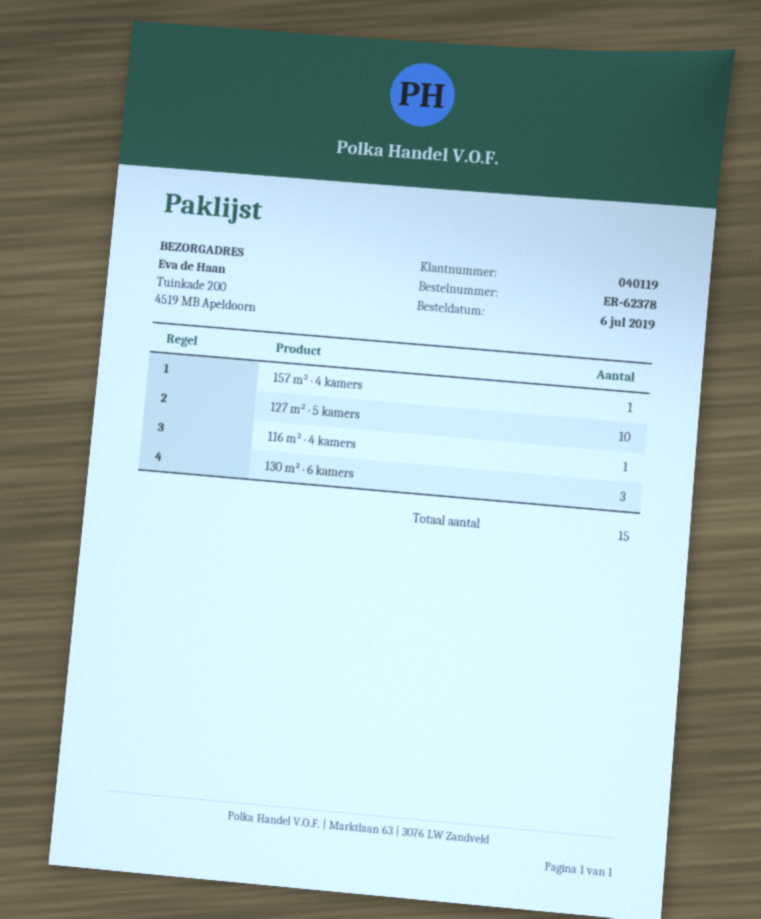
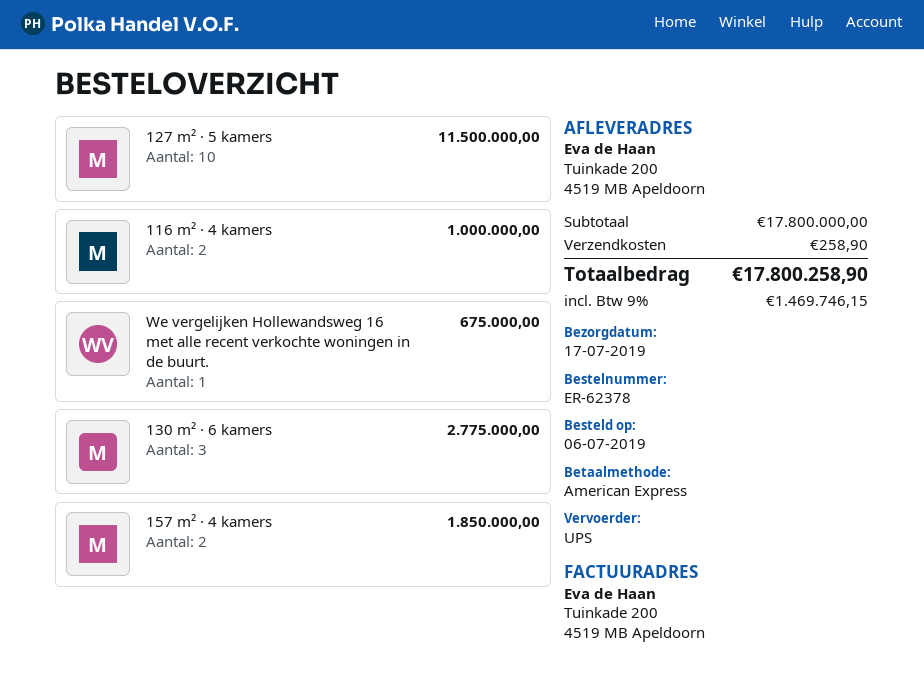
157 m² · 4 kamers: 1 -> 2
116 m² · 4 kamers: 1 -> 2
We vergelijken Hollewandsweg 16 met alle recent verkochte woningen in de buurt.: none -> 1

